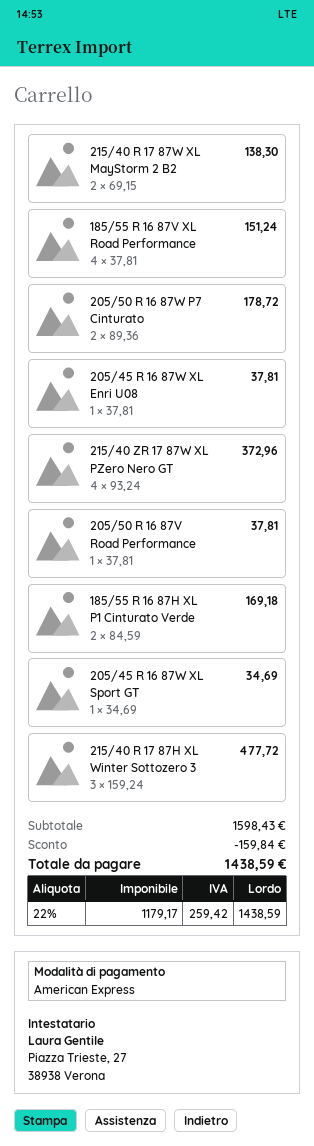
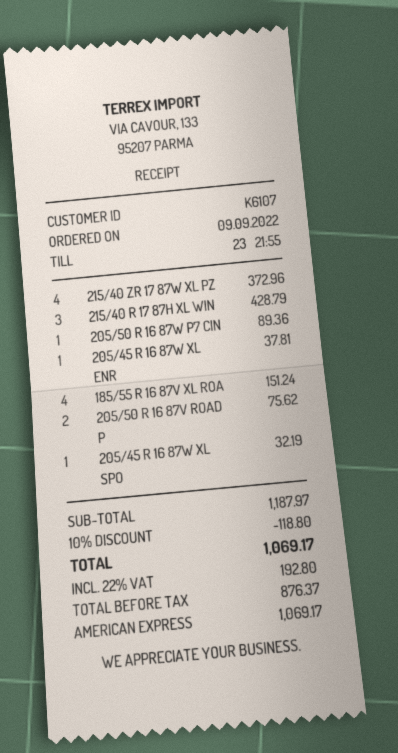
215/40 R 17 87W XL MayStorm 2 B2: 2 for 138.30 -> none
205/50 R 16 87W P7 Cinturato: 2 for 178.72 -> 1 for 89.36
205/50 R 16 87V Road Performance: 1 for 37.81 -> 2 for 75.62
185/55 R 16 87H XL P1 Cinturato Verde: 2 for 169.18 -> none
205/45 R 16 87W XL Sport GT: 1 for 34.69 -> 1 for 32.19
215/40 R 17 87H XL Winter Sottozero 3: 3 for 477.72 -> 3 for 428.79
subtotal: 1598.43 -> 1187.97
discount: 159.84 -> 118.80
net: 1179.17 -> 876.37
tax: 22% = 259.42 -> 22% = 192.80
total: 1438.59 -> 1069.17

